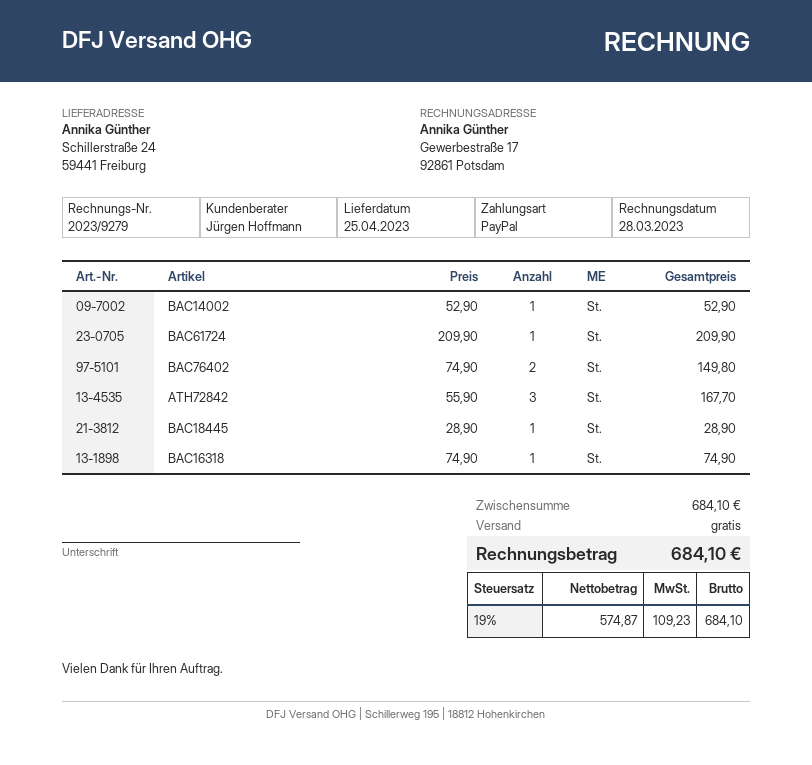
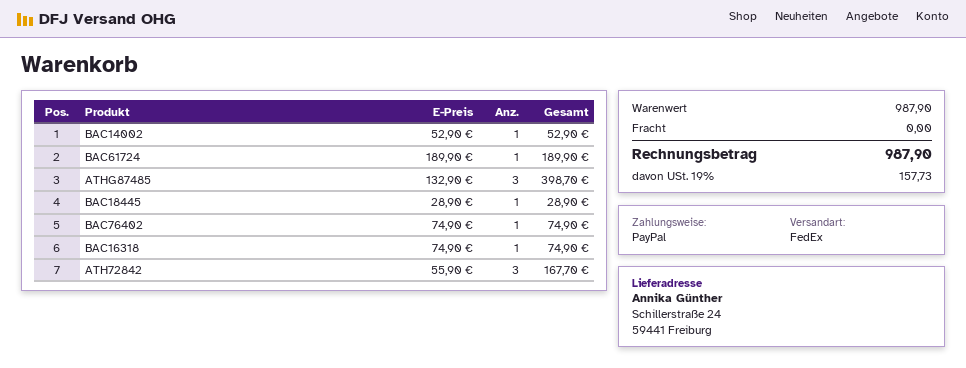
BAC61724: 1 x 209.90 = 209.90 -> 1 x 189.90 = 189.90
BAC76402: 2 x 74.90 = 149.80 -> 1 x 74.90 = 74.90
ATHG87485: none -> 3 x 132.90 = 398.70
subtotal: 684.10 -> 987.90
tax: 19% = 109.23 -> 19% = 157.73
total: 684.10 -> 987.90

